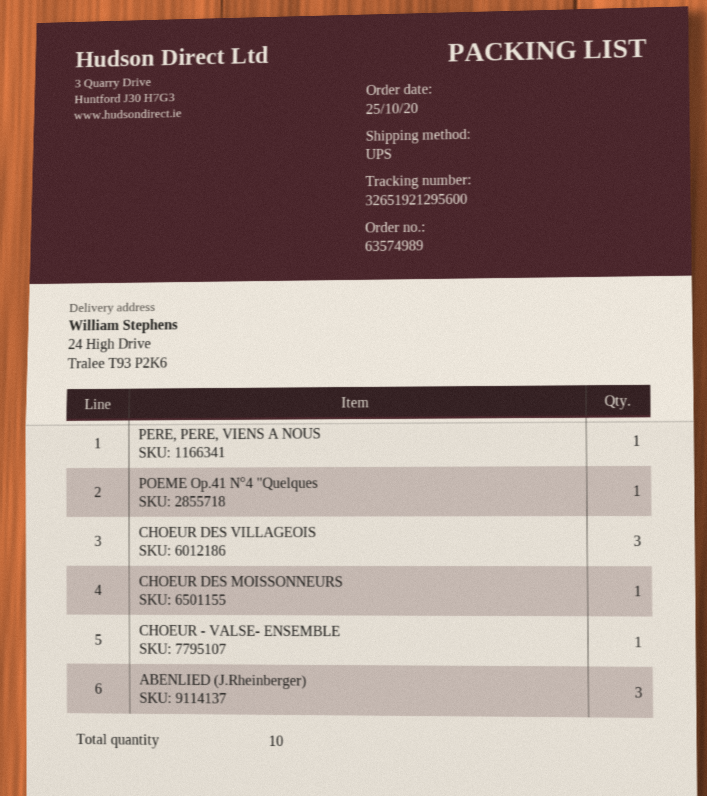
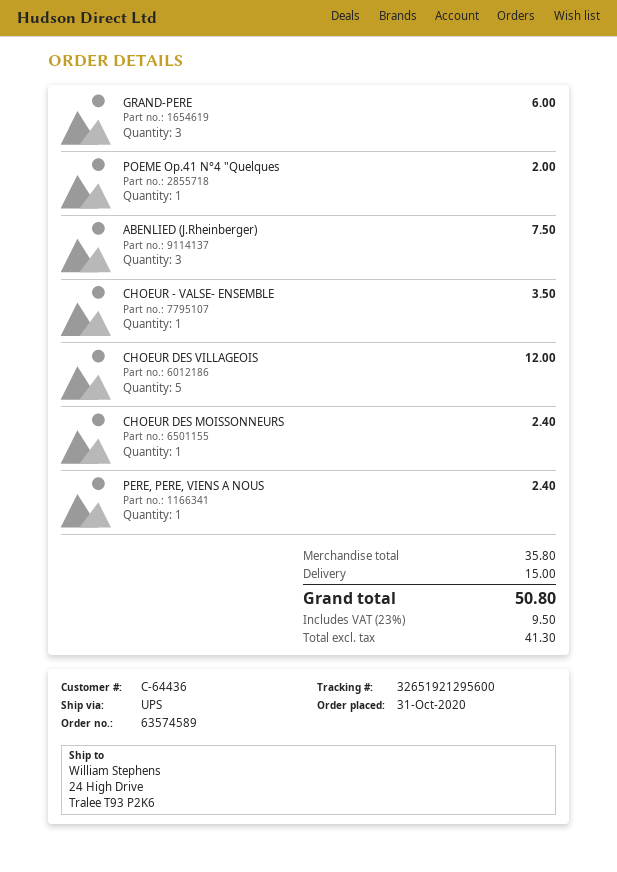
order number: 63574989 -> 63574589
order date: 2020-10-25 -> 2020-10-31
CHOEUR DES VILLAGEOIS: 3 -> 5
GRAND-PERE: none -> 3

